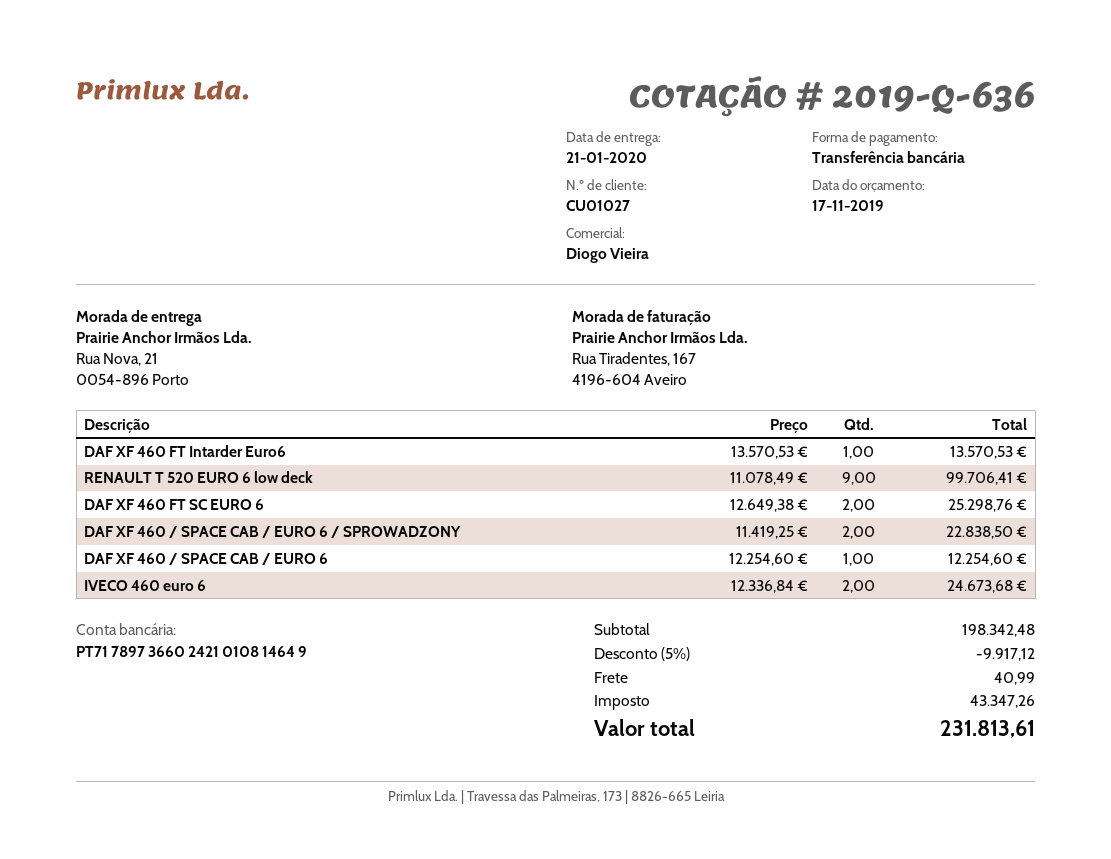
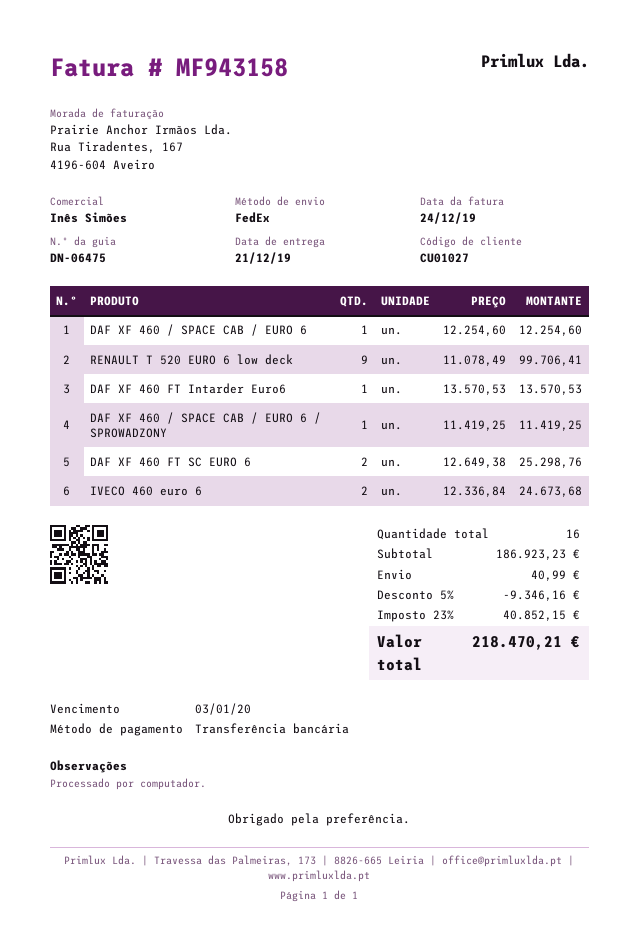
delivery date: 2020-01-21 -> 2019-12-21
sales rep: Diogo Vieira -> Inês Simões
DAF XF 460 / SPACE CAB / EURO 6 / SPROWADZONY: 2 x 11419.25 = 22838.50 -> 1 x 11419.25 = 11419.25
subtotal: 198342.48 -> 186923.23
discount: 5% = 9917.12 -> 5% = 9346.16
tax: 43347.26 -> 40852.15
total: 231813.61 -> 218470.21

